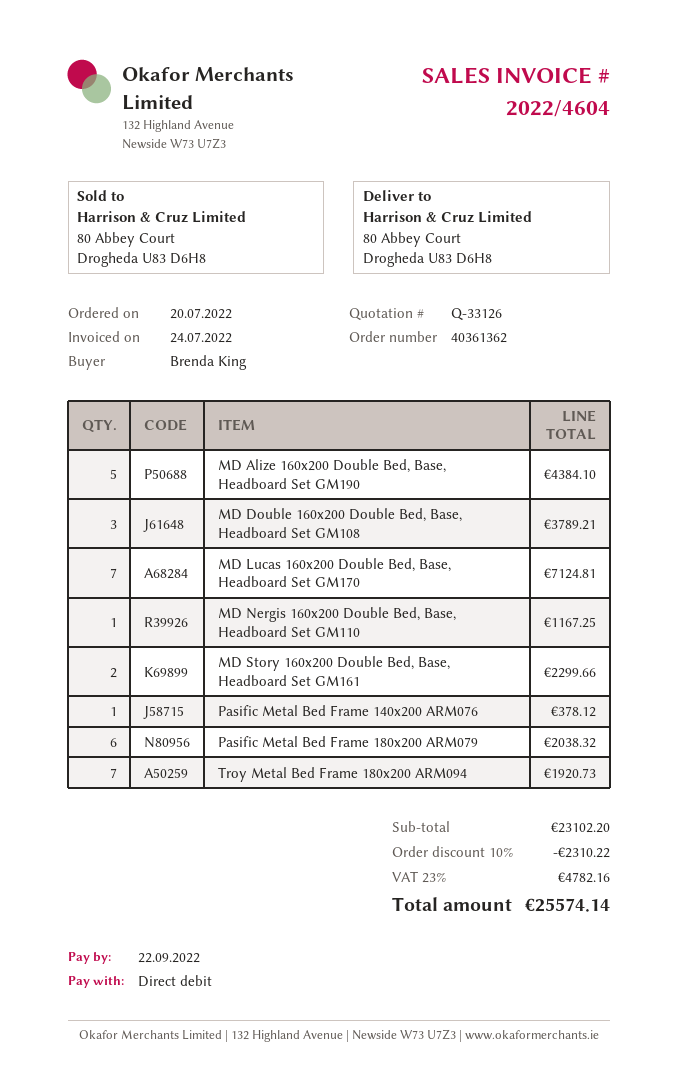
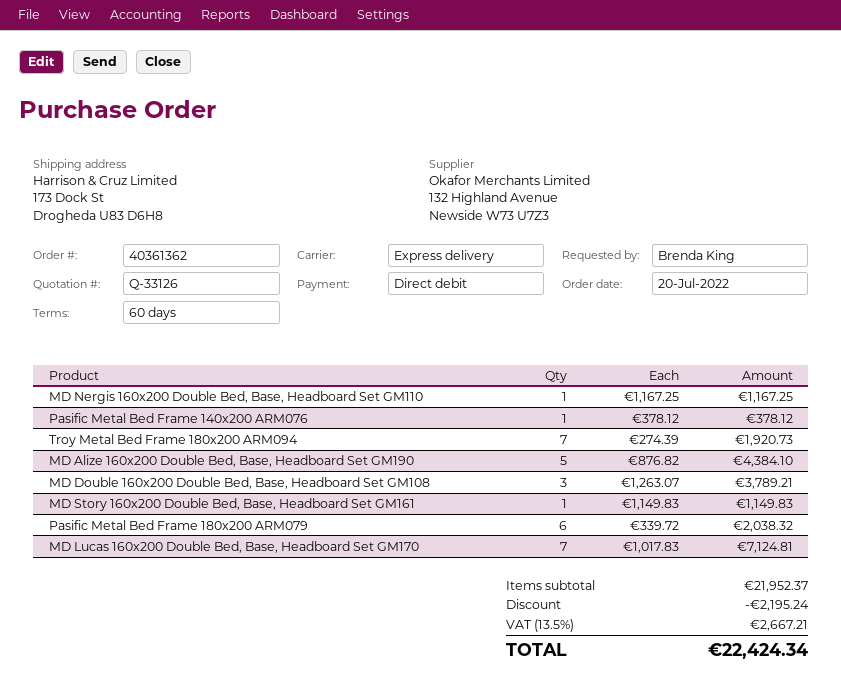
ship to: 80 Abbey Court, Drogheda U83 D6H8 -> 173 Dock St, Drogheda U83 D6H8
MD Story 160x200 Double Bed, Base, Headboard Set GM161: 2 for 2299.66 -> 1 for 1149.83
subtotal: 23102.20 -> 21952.37
discount: 2310.22 -> 2195.24
tax: 23% = 4782.16 -> 13.5% = 2667.21
total: 25574.14 -> 22424.34

